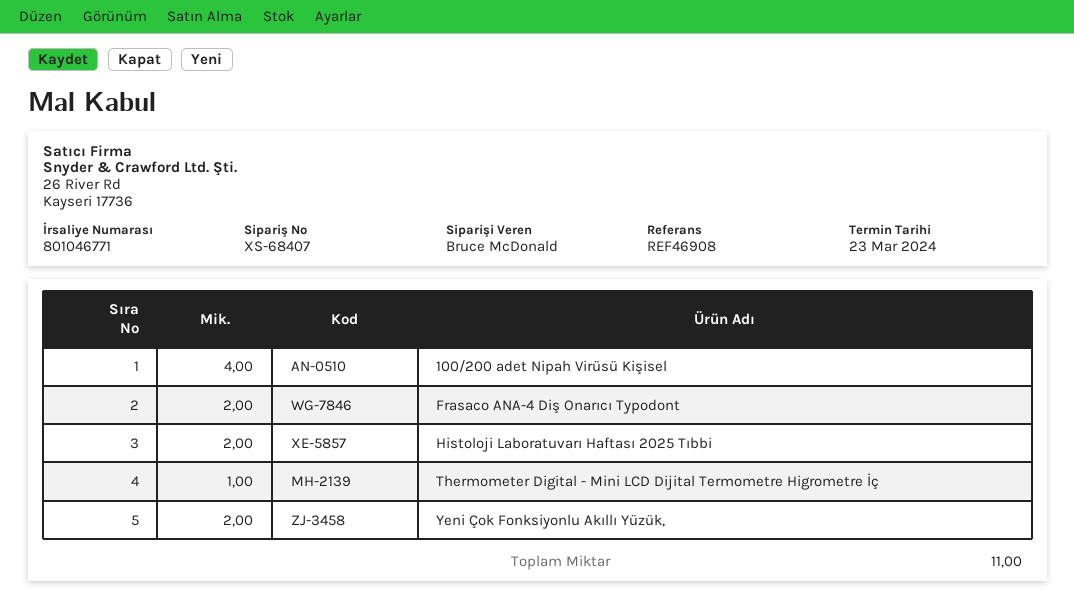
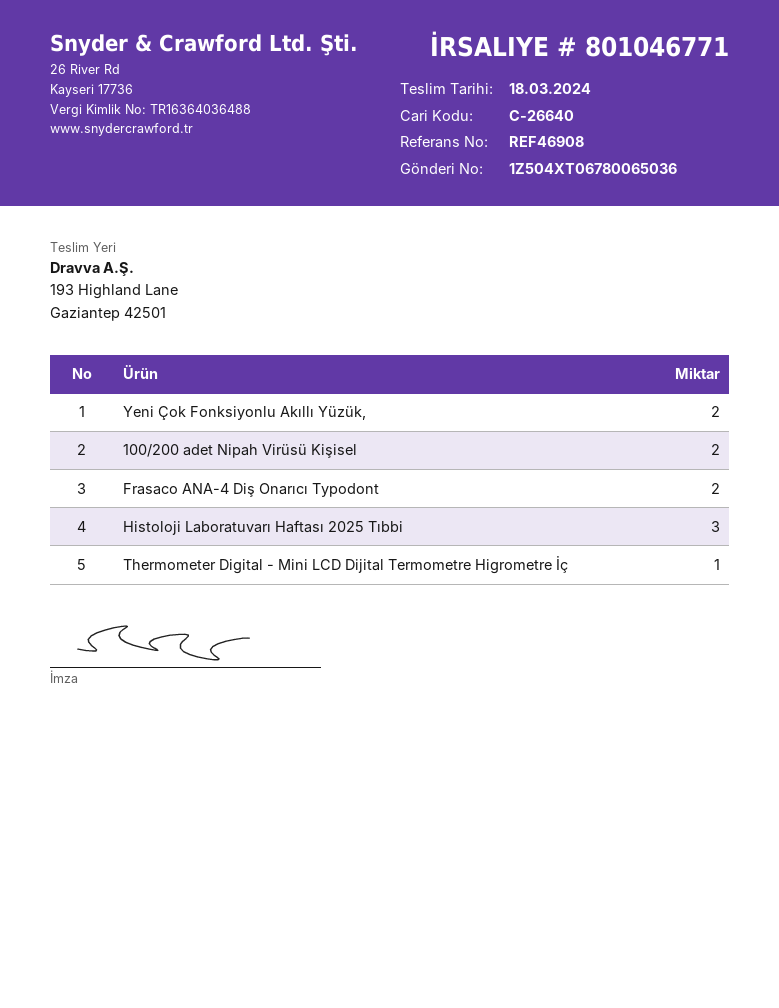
delivery date: 2024-03-23 -> 2024-03-18
100/200 adet Nipah Virüsü Kişisel: 4 -> 2
Histoloji Laboratuvarı Haftası 2025 Tıbbi: 2 -> 3

